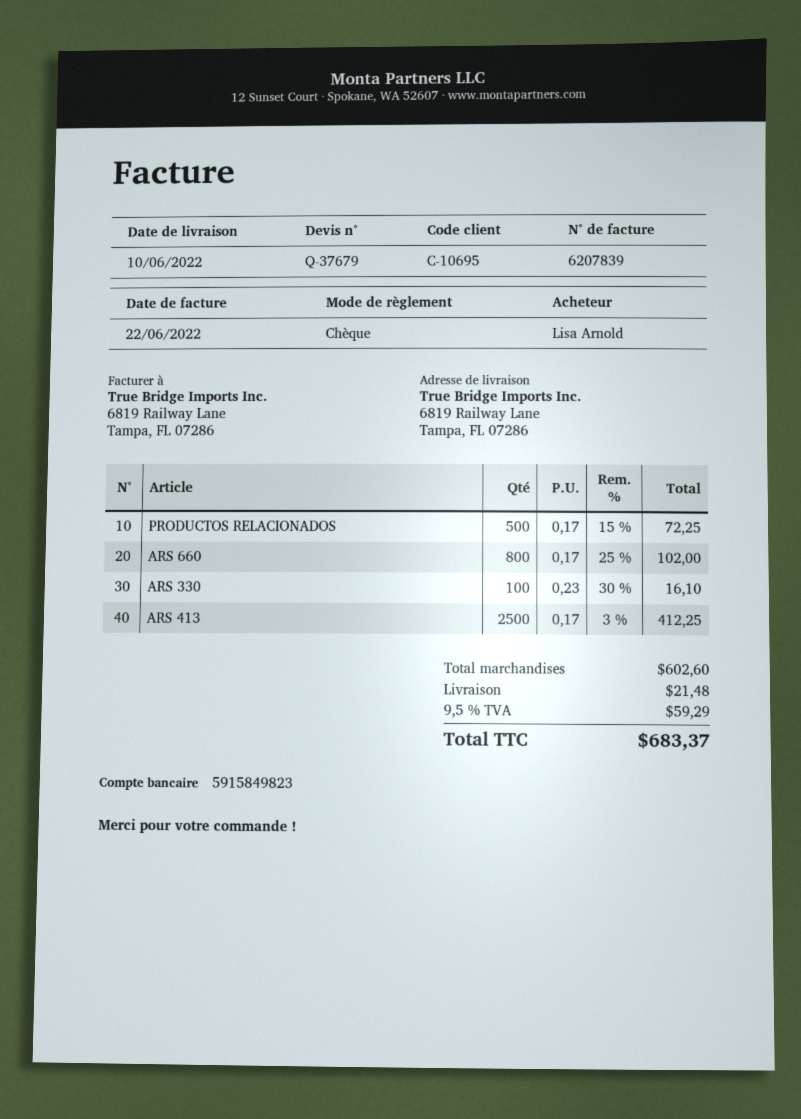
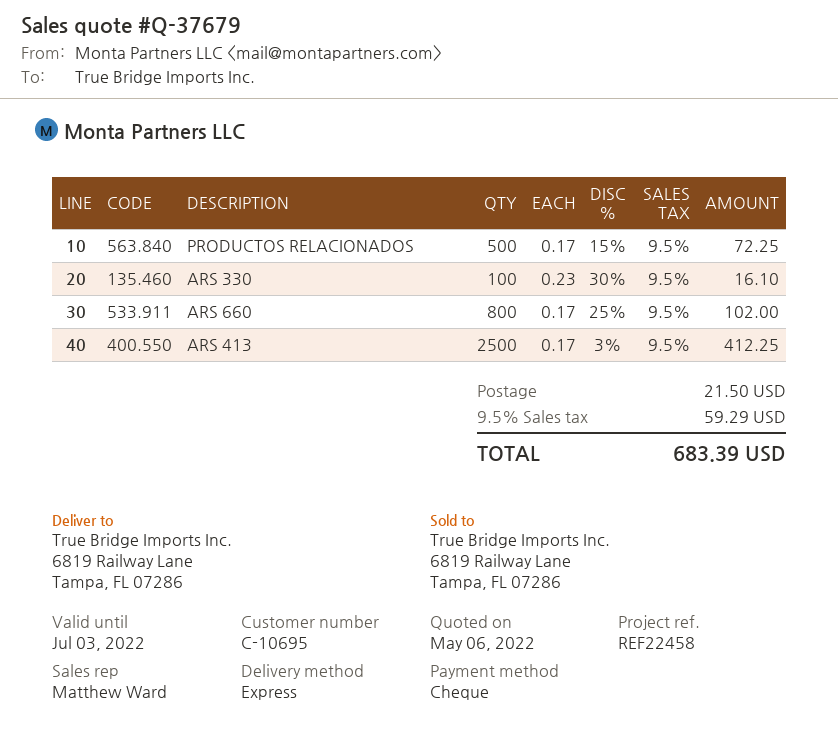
shipping: 21.48 -> 21.50
total: 683.37 -> 683.39

